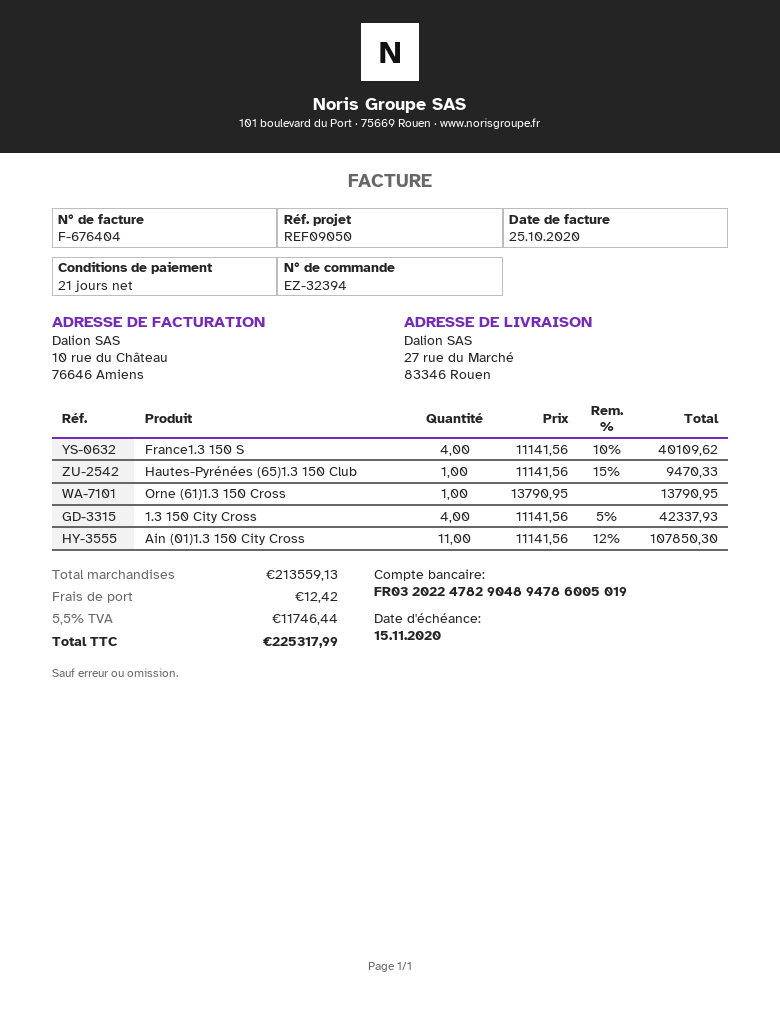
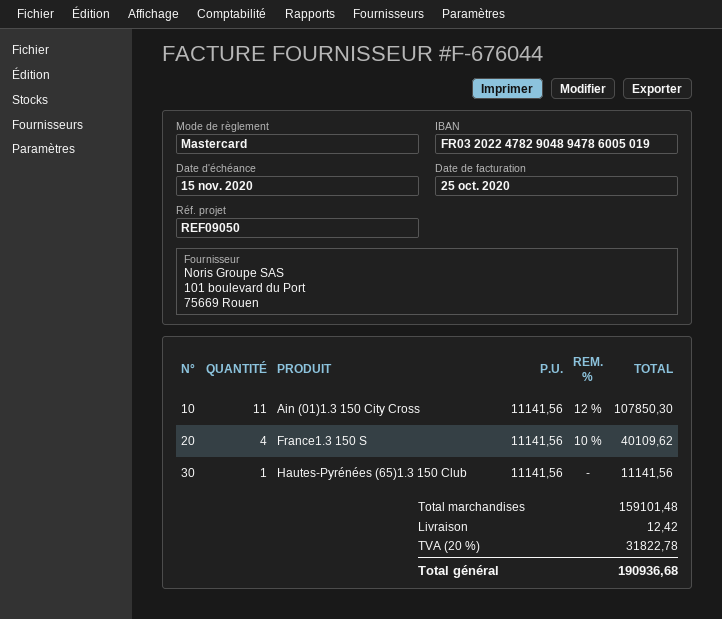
invoice number: F-676404 -> F-676044
Hautes-Pyrénées (65)1.3 150 Club: 1 x 11141.56 - 15% = 9470.33 -> 1 x 11141.56 = 11141.56
Orne (61)1.3 150 Cross: 1 x 13790.95 = 13790.95 -> none
1.3 150 City Cross: 4 x 11141.56 - 5% = 42337.93 -> none
subtotal: 213559.13 -> 159101.48
tax: 5.5% = 11746.44 -> 20% = 31822.78
total: 225317.99 -> 190936.68

